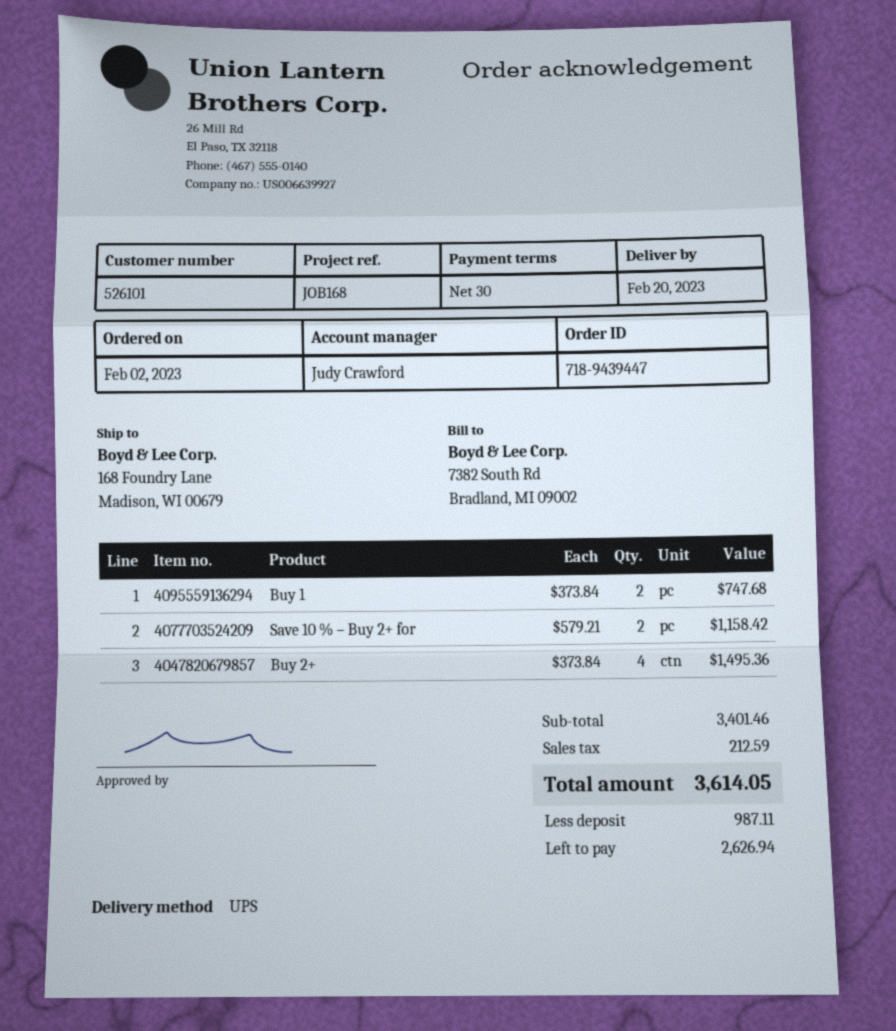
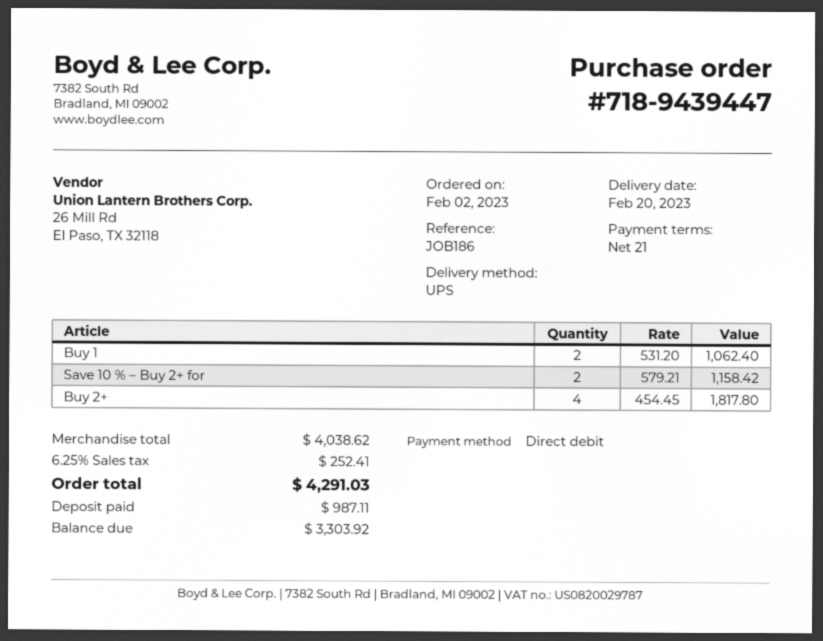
payment terms: 30 days -> 21 days
reference: JOB168 -> JOB186
Buy 1: 2 x 373.84 = 747.68 -> 2 x 531.20 = 1062.40
Buy 2+: 4 x 373.84 = 1495.36 -> 4 x 454.45 = 1817.80
subtotal: 3401.46 -> 4038.62
tax: 212.59 -> 252.41
total: 3614.05 -> 4291.03
balance: 2626.94 -> 3303.92

